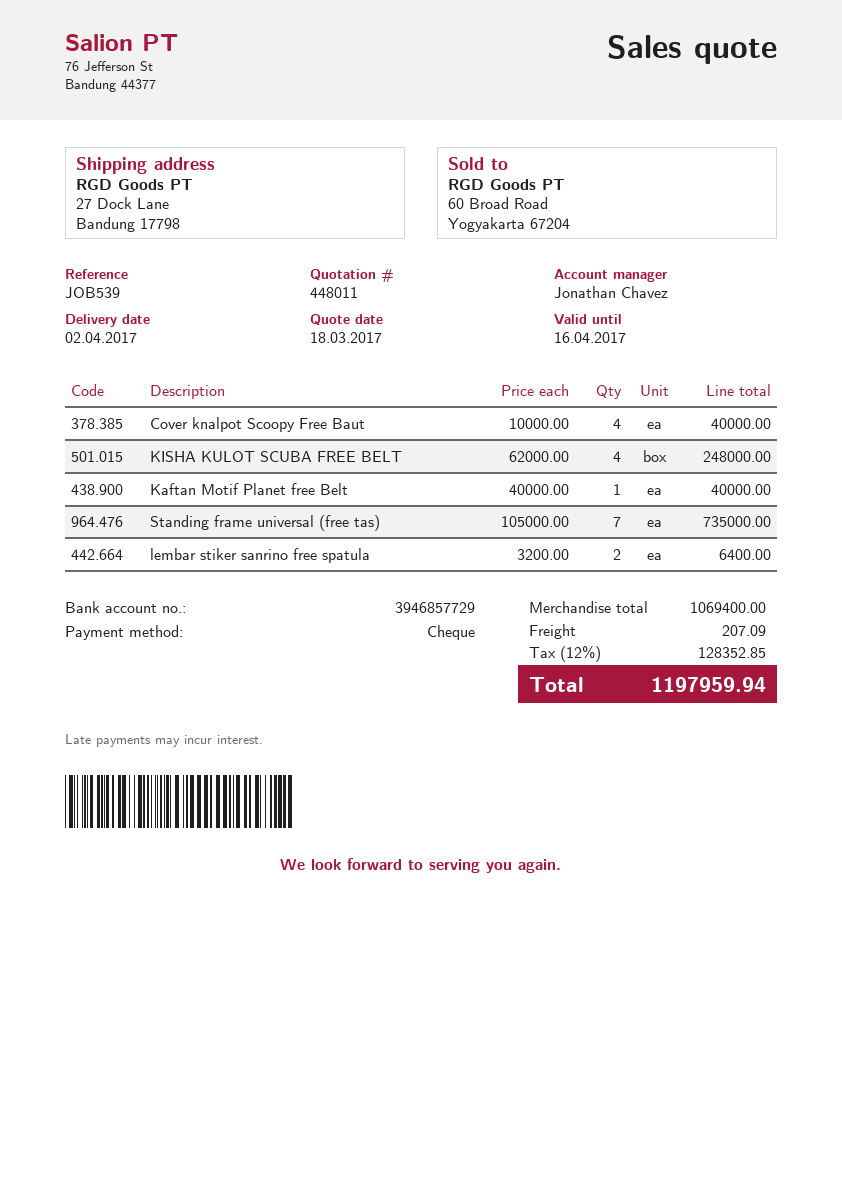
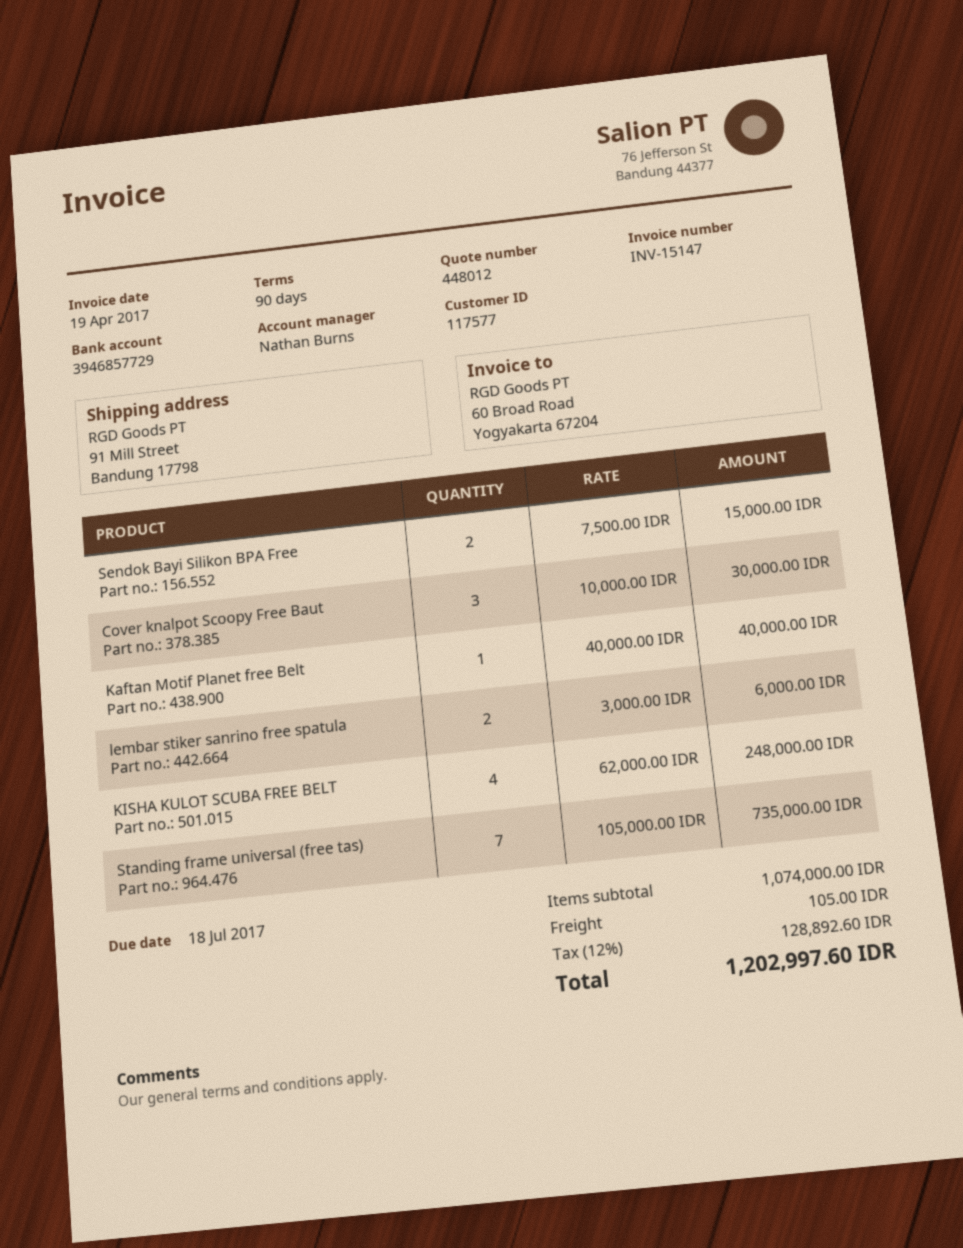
quote number: 448011 -> 448012
sales rep: Jonathan Chavez -> Nathan Burns
ship to: 27 Dock Lane, Bandung 17798 -> 91 Mill Street, Bandung 17798
Cover knalpot Scoopy Free Baut: 4 x 10000.00 = 40000.00 -> 3 x 10000.00 = 30000.00
lembar stiker sanrino free spatula: 2 x 3200.00 = 6400.00 -> 2 x 3000.00 = 6000.00
Sendok Bayi Silikon BPA Free: none -> 2 x 7500.00 = 15000.00
subtotal: 1069400.00 -> 1074000.00
shipping: 207.09 -> 105.00
tax: 12% = 128352.85 -> 12% = 128892.60
total: 1197959.94 -> 1202997.60

